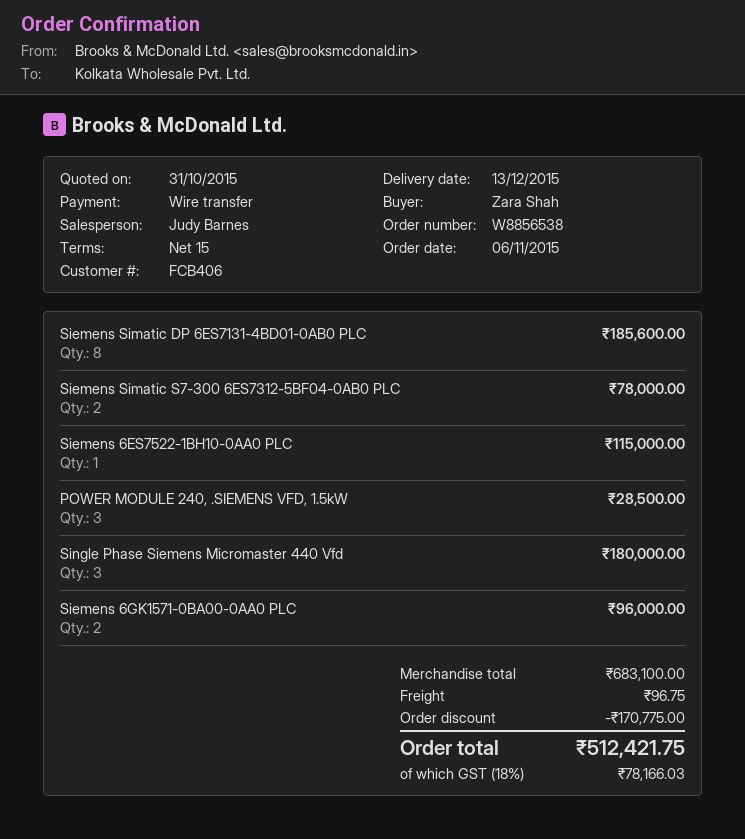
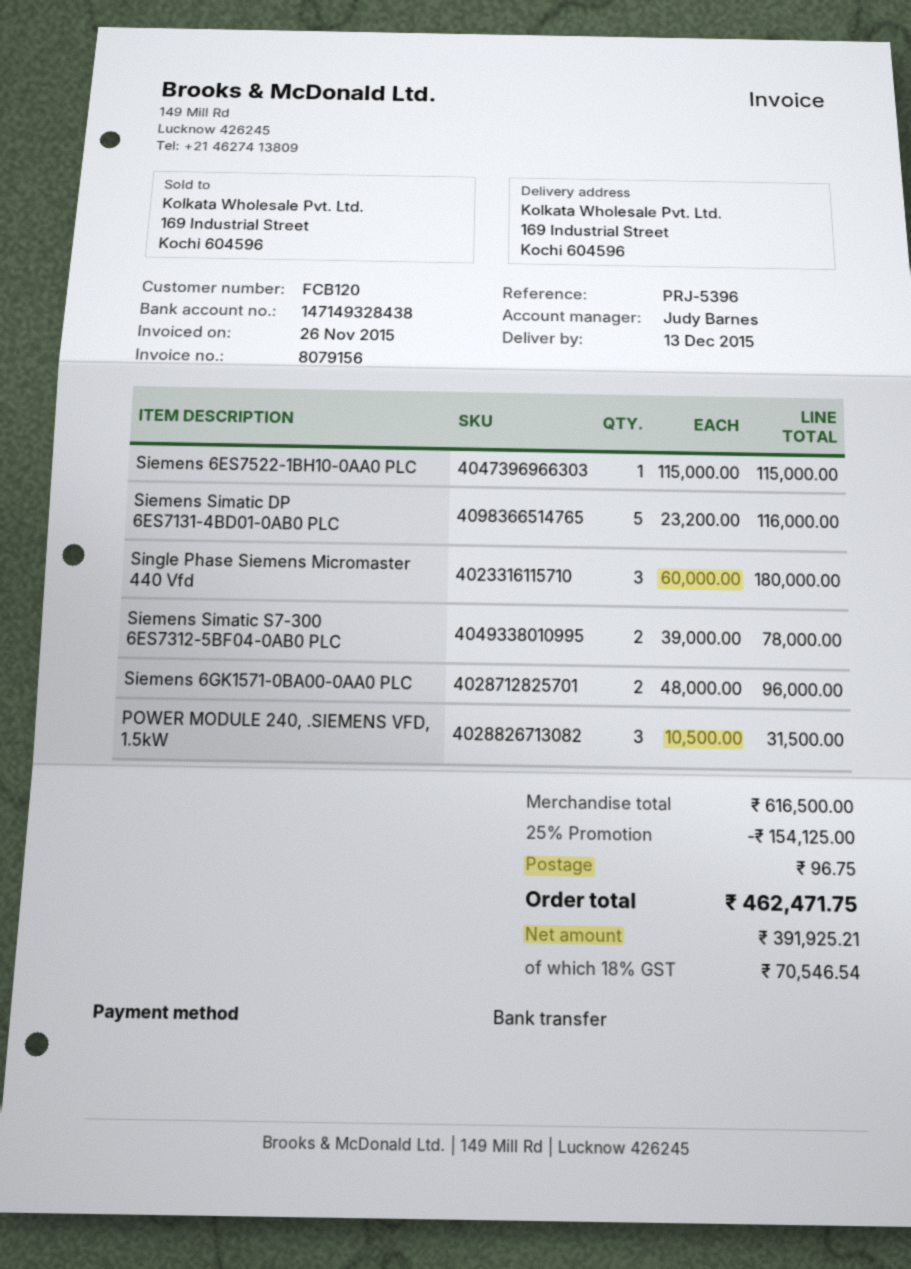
customer number: FCB406 -> FCB120
Siemens Simatic DP 6ES7131-4BD01-0AB0 PLC: 8 for 185600.00 -> 5 for 116000.00
POWER MODULE 240, .SIEMENS VFD, 1.5kW: 3 for 28500.00 -> 3 for 31500.00
subtotal: 683100.00 -> 616500.00
discount: 170775.00 -> 154125.00
tax: 18% = 78166.03 -> 18% = 70546.54
total: 512421.75 -> 462471.75

